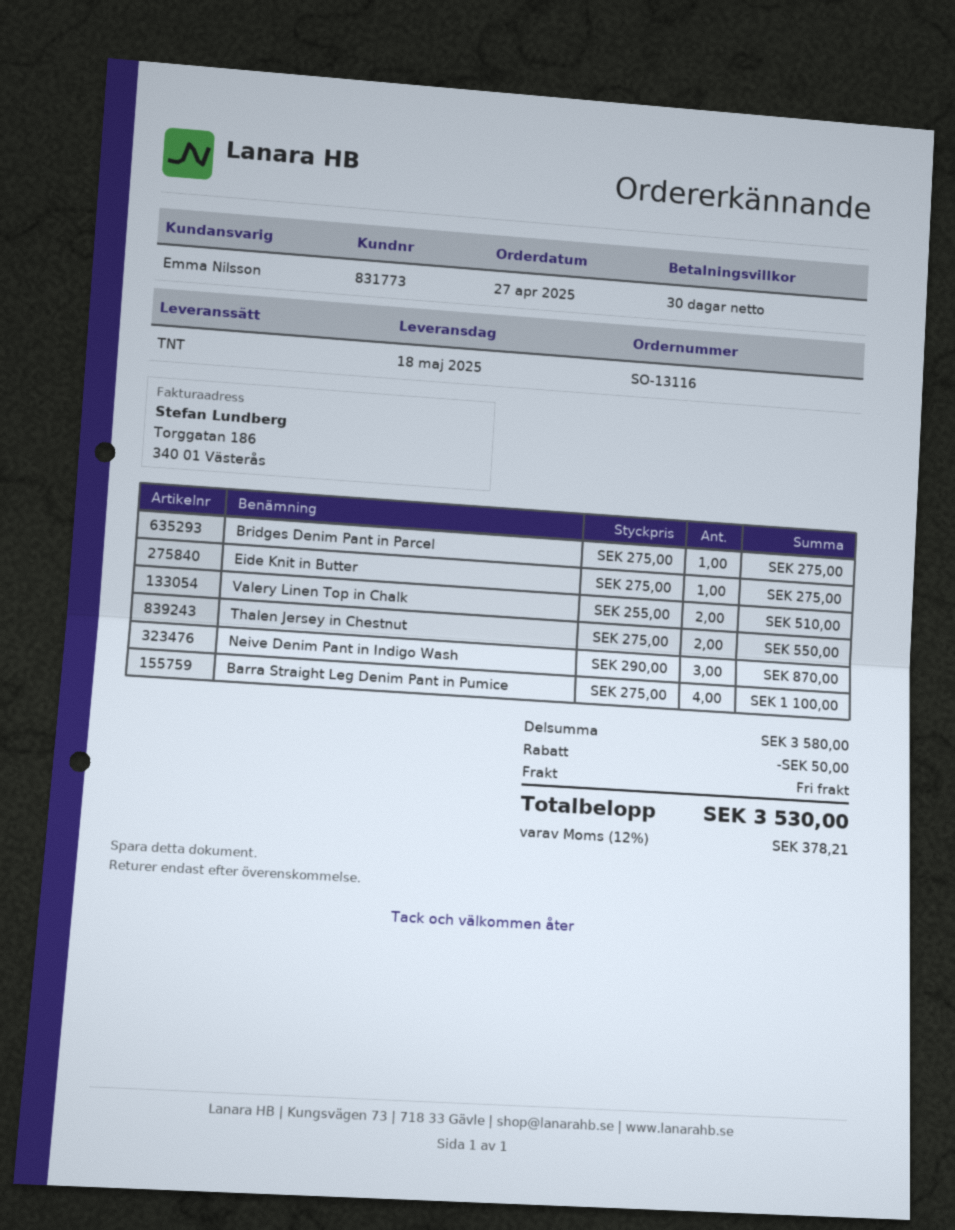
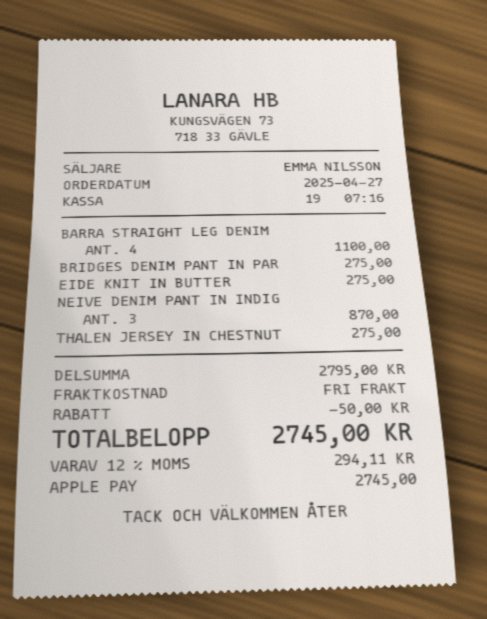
Valery Linen Top in Chalk: 2 for 510.00 -> none
Thalen Jersey in Chestnut: 2 for 550.00 -> 1 for 275.00
subtotal: 3580.00 -> 2795.00
tax: 12% = 378.21 -> 12% = 294.11
total: 3530.00 -> 2745.00

